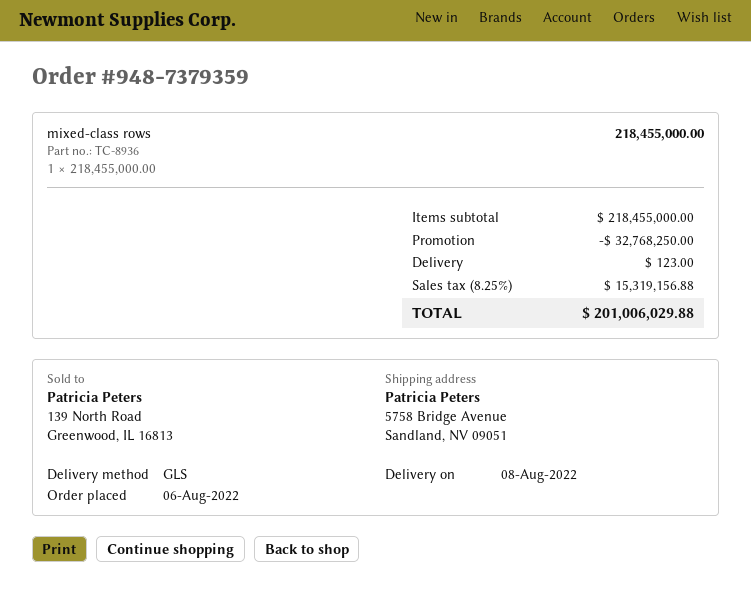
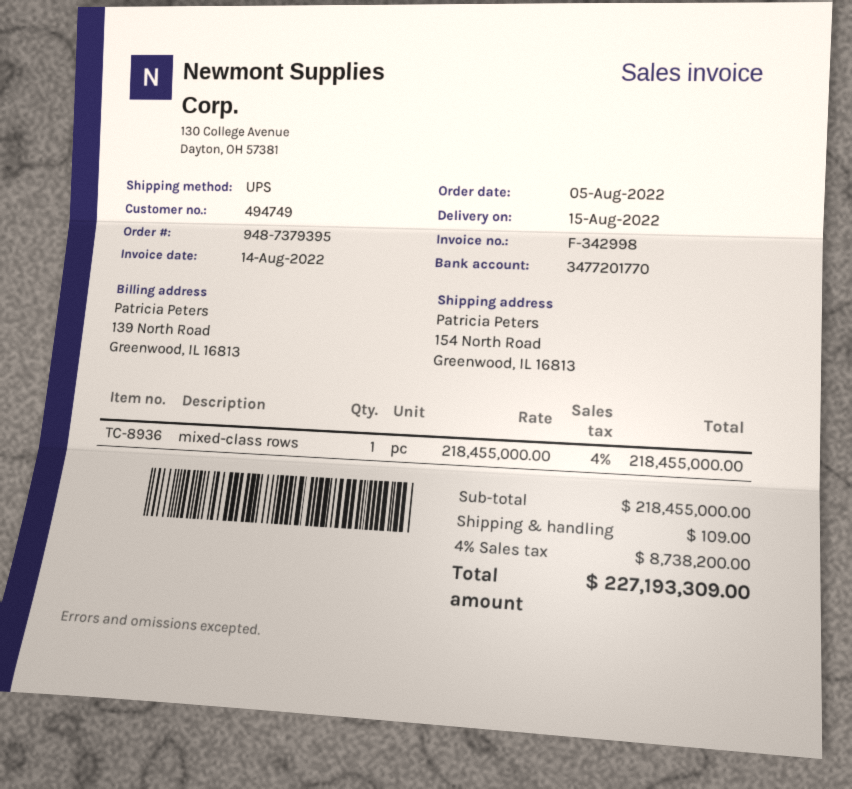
order number: 948-7379359 -> 948-7379395
order date: 2022-08-06 -> 2022-08-05
delivery date: 2022-08-08 -> 2022-08-15
shipping method: GLS -> UPS
ship to: 5758 Bridge Avenue, Sandland, NV 09051 -> 154 North Road, Greenwood, IL 16813
discount: 32768250.00 -> none
shipping: 123.00 -> 109.00
tax: 8.25% = 15319156.88 -> 4% = 8738200.00
total: 201006029.88 -> 227193309.00

